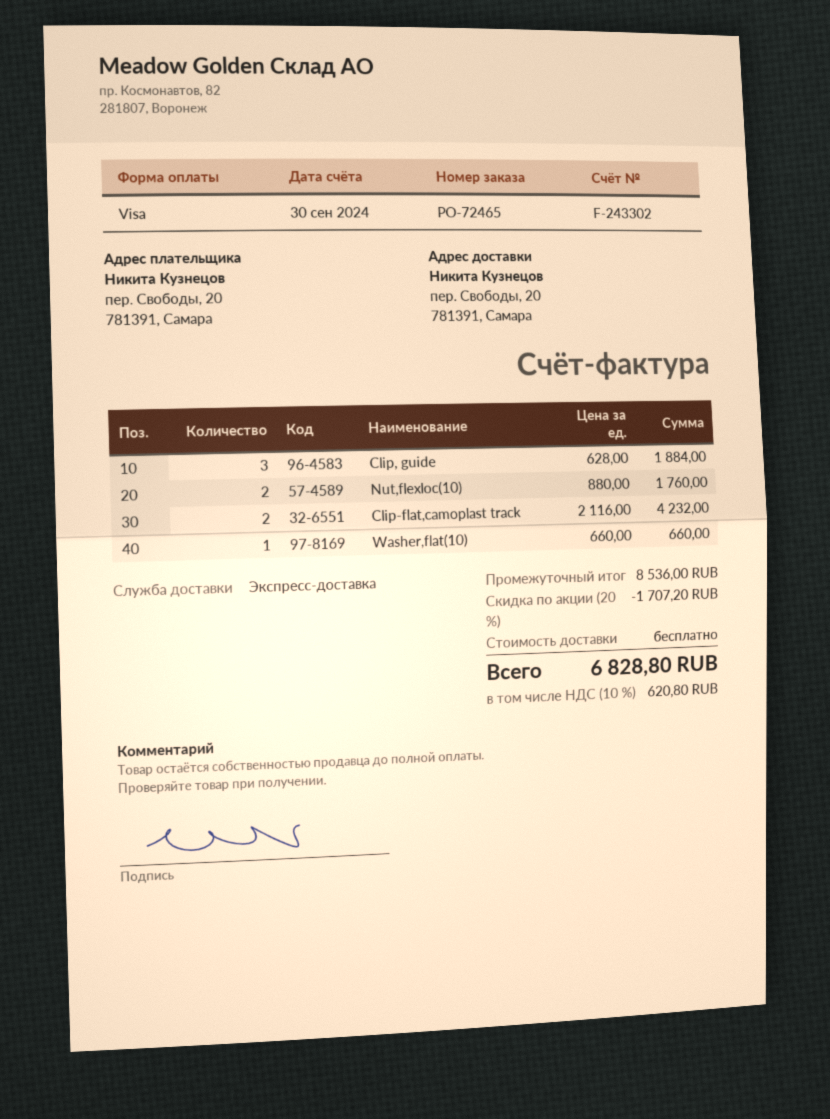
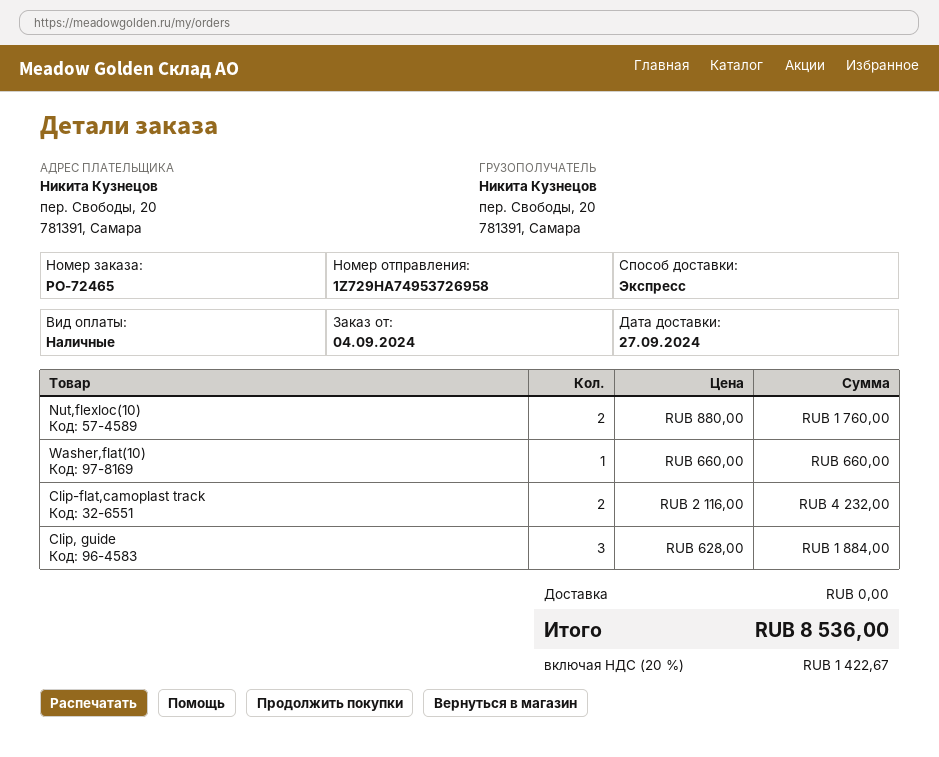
payment method: Visa -> cash
discount: 20% = 1707.20 -> none
tax: 10% = 620.80 -> 20% = 1422.67
total: 6828.80 -> 8536.00

